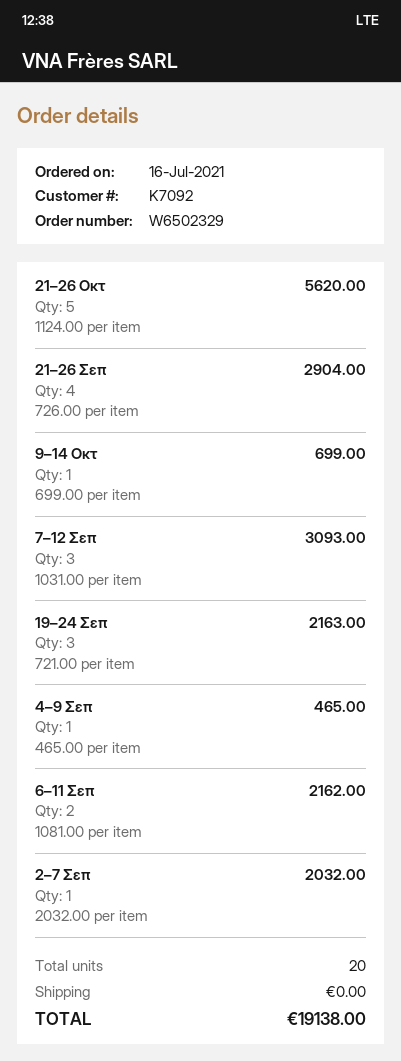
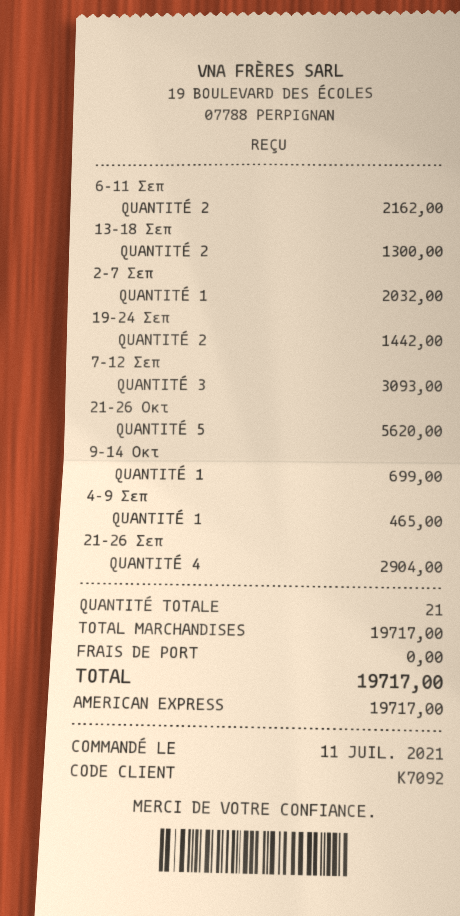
order date: 2021-07-16 -> 2021-07-11
19–24 Σεπ: 3 for 2163.00 -> 2 for 1442.00
13–18 Σεπ: none -> 2 for 1300.00
total quantity: 20 -> 21
total: 19138.00 -> 19717.00

